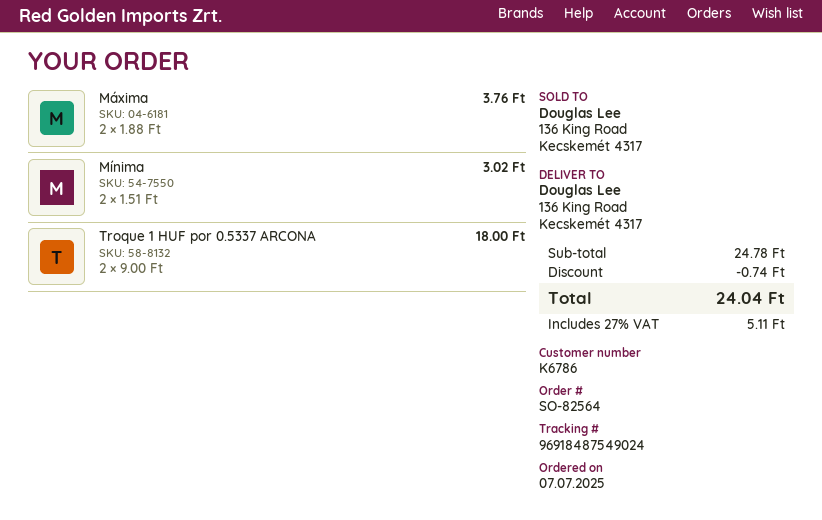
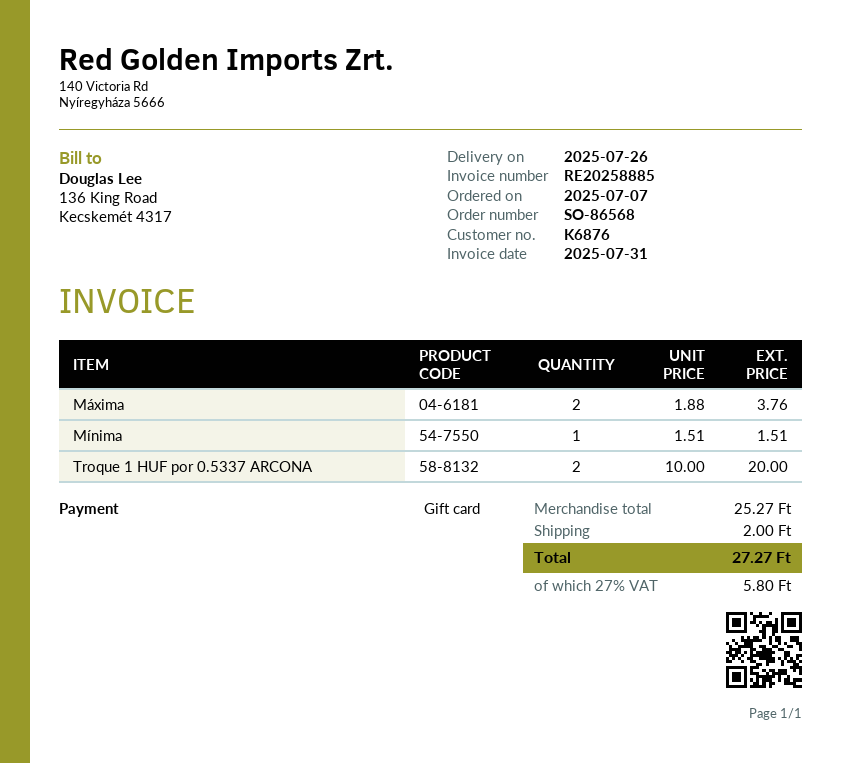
order number: SO-82564 -> SO-86568
customer number: K6786 -> K6876
Mínima: 2 x 1.51 = 3.02 -> 1 x 1.51 = 1.51
Troque 1 HUF por 0.5337 ARCONA: 2 x 9.00 = 18.00 -> 2 x 10.00 = 20.00
subtotal: 24.78 -> 25.27
discount: 0.74 -> none
shipping: none -> 2.00
tax: 27% = 5.11 -> 27% = 5.80
total: 24.04 -> 27.27

